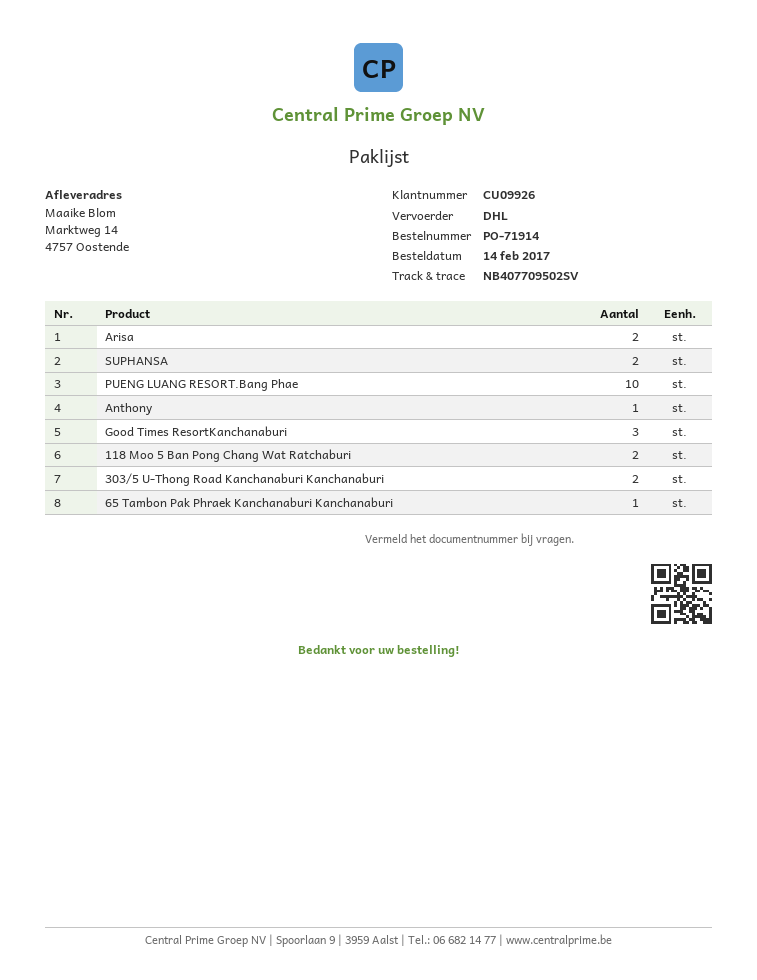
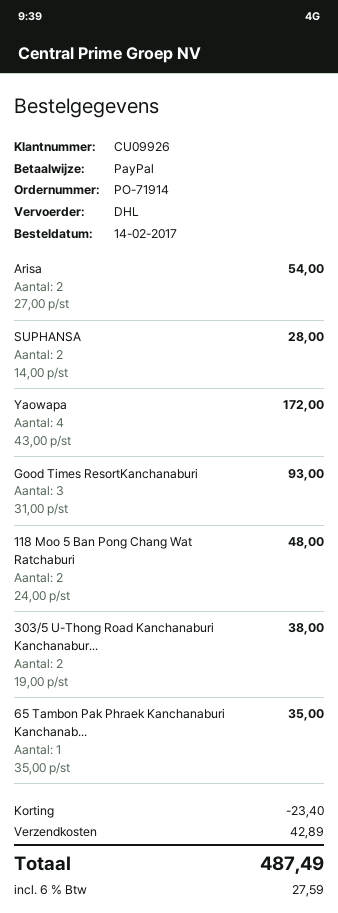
PUENG LUANG RESORT.Bang Phae: 10 -> none
Anthony: 1 -> none
Yaowapa: none -> 4

